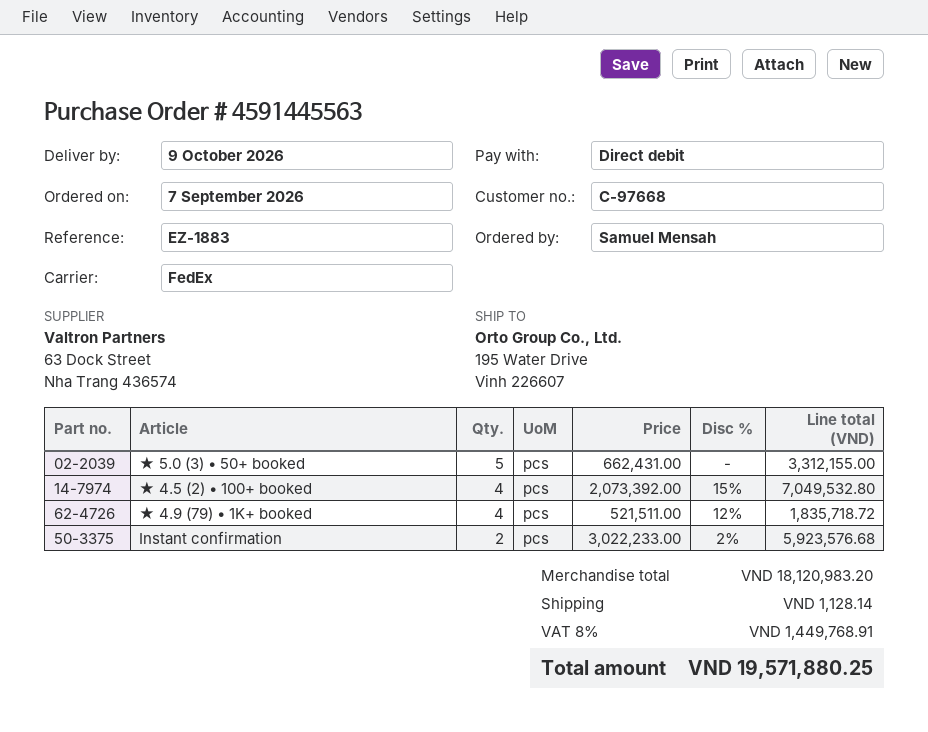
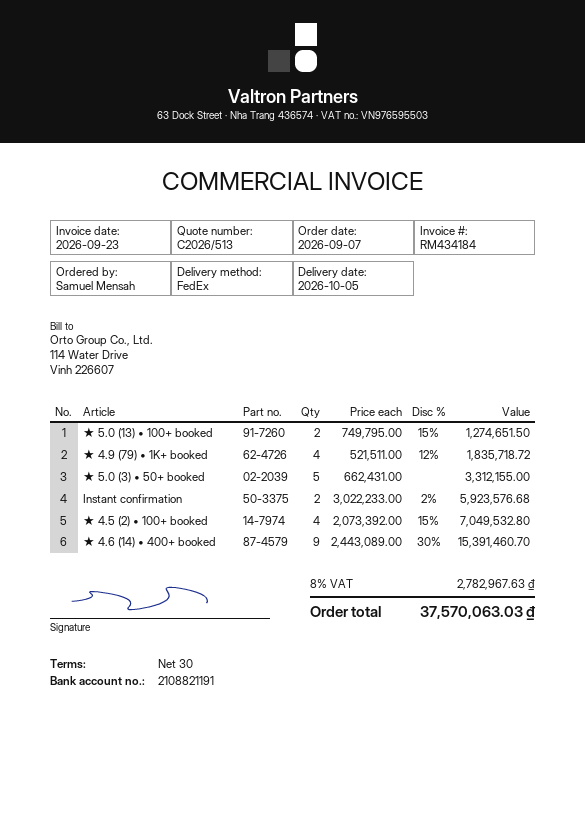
delivery date: 2026-10-09 -> 2026-10-05
★ 5.0 (13) • 100+ booked: none -> 2 x 749795.00 - 15% = 1274651.50
★ 4.6 (14) • 400+ booked: none -> 9 x 2443089.00 - 30% = 15391460.70
shipping: 1128.14 -> none
tax: 8% = 1449768.91 -> 8% = 2782967.63
total: 19571880.25 -> 37570063.03

